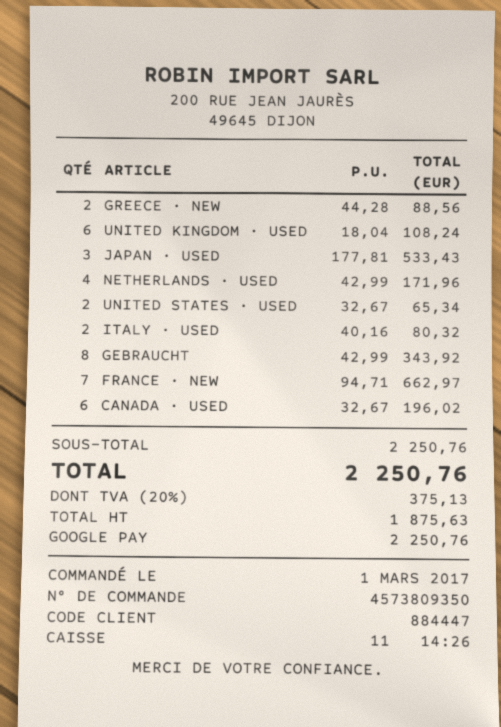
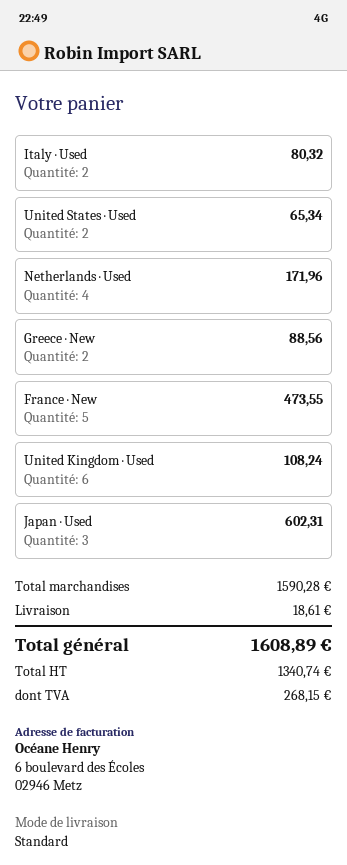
JAPAN · USED: 3 for 533.43 -> 3 for 602.31
GEBRAUCHT: 8 for 343.92 -> none
FRANCE · NEW: 7 for 662.97 -> 5 for 473.55
CANADA · USED: 6 for 196.02 -> none
subtotal: 2250.76 -> 1590.28
shipping: none -> 18.61
net: 1875.63 -> 1340.74
tax: 375.13 -> 268.15
total: 2250.76 -> 1608.89

